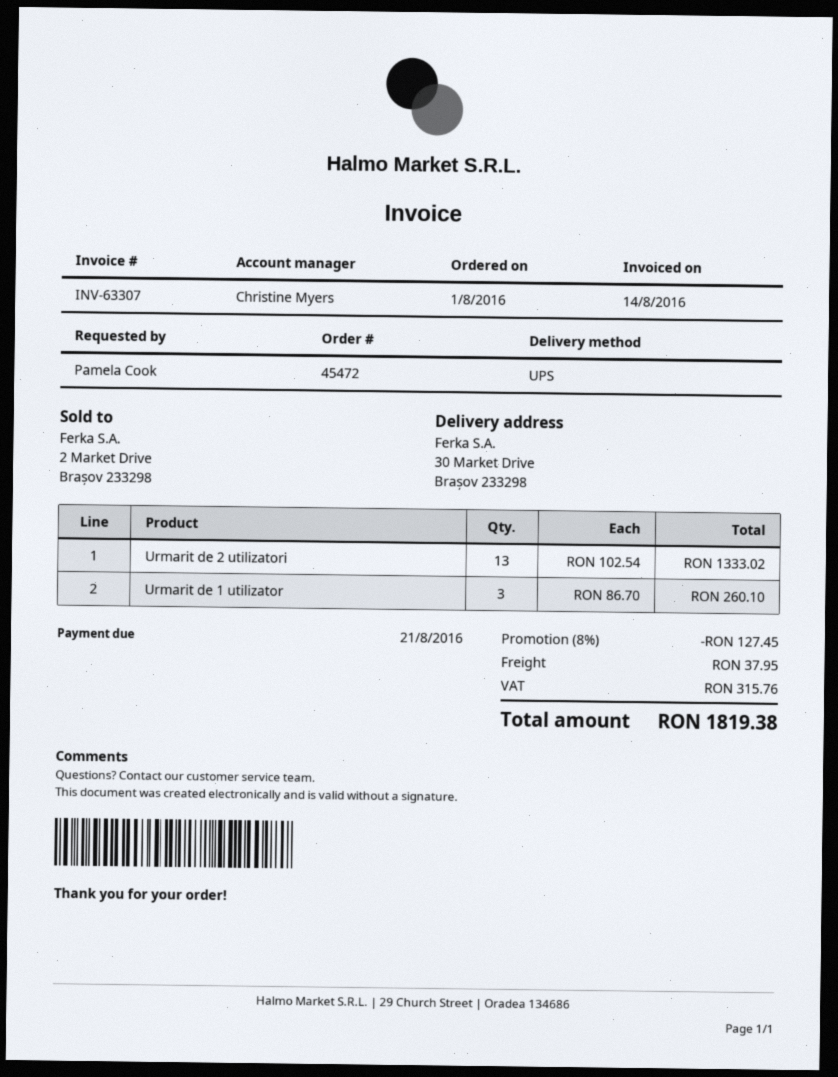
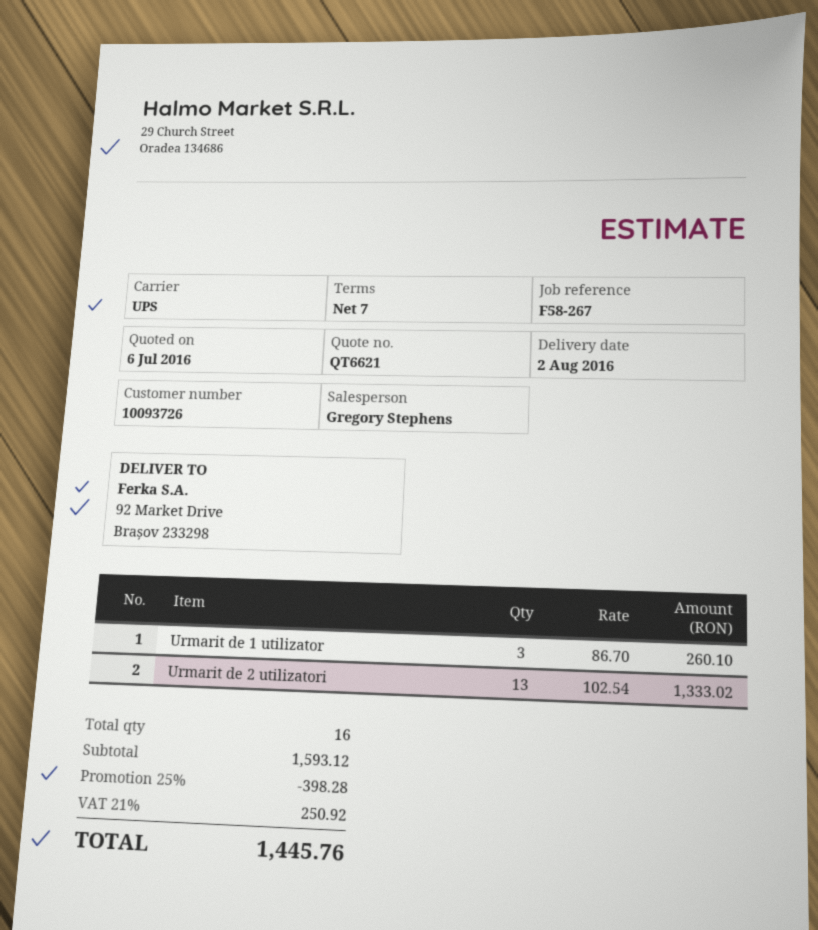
sales rep: Christine Myers -> Gregory Stephens
ship to: 30 Market Drive, Brașov 233298 -> 92 Market Drive, Brașov 233298
discount: 8% = 127.45 -> 25% = 398.28
shipping: 37.95 -> none
tax: 315.76 -> 250.92
total: 1819.38 -> 1445.76

